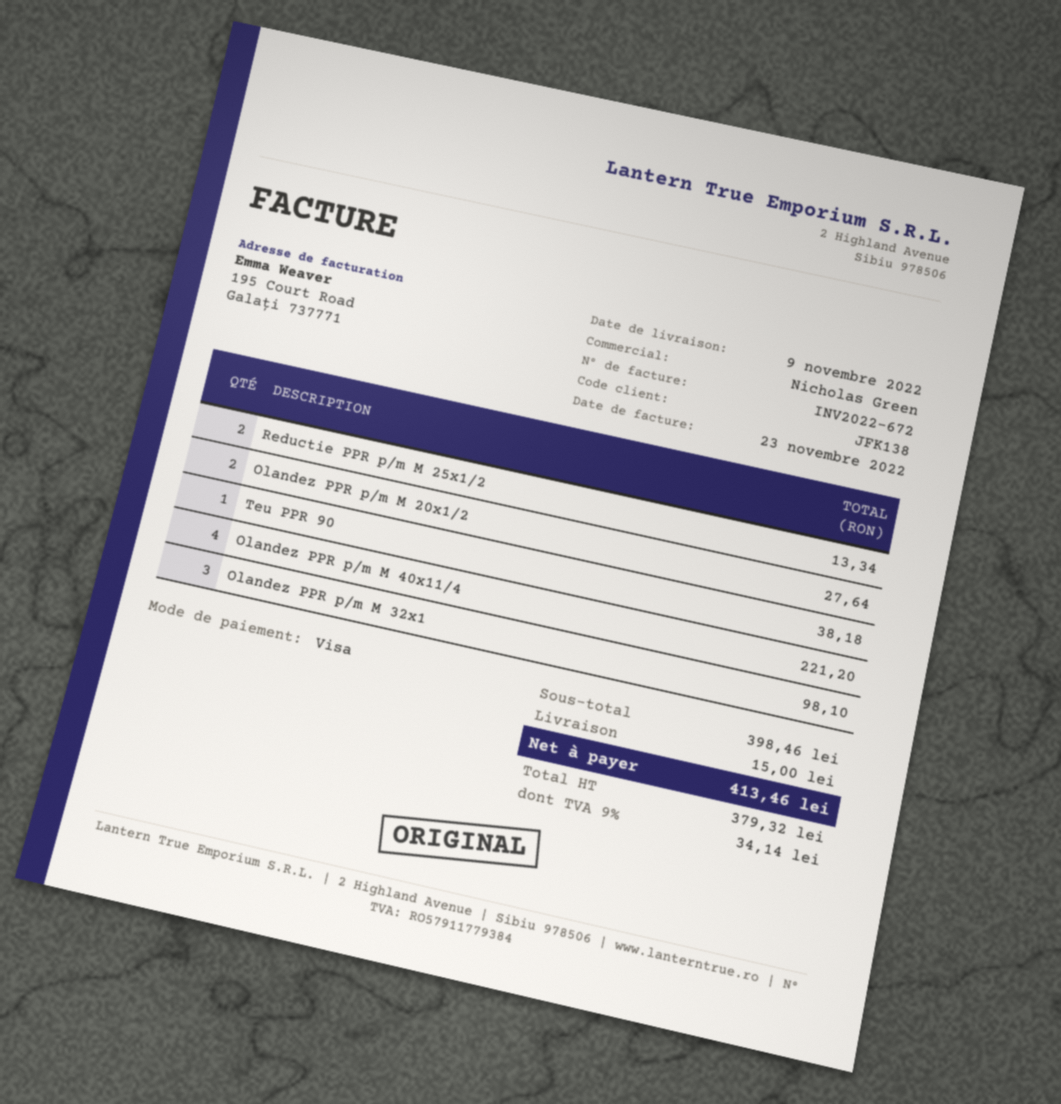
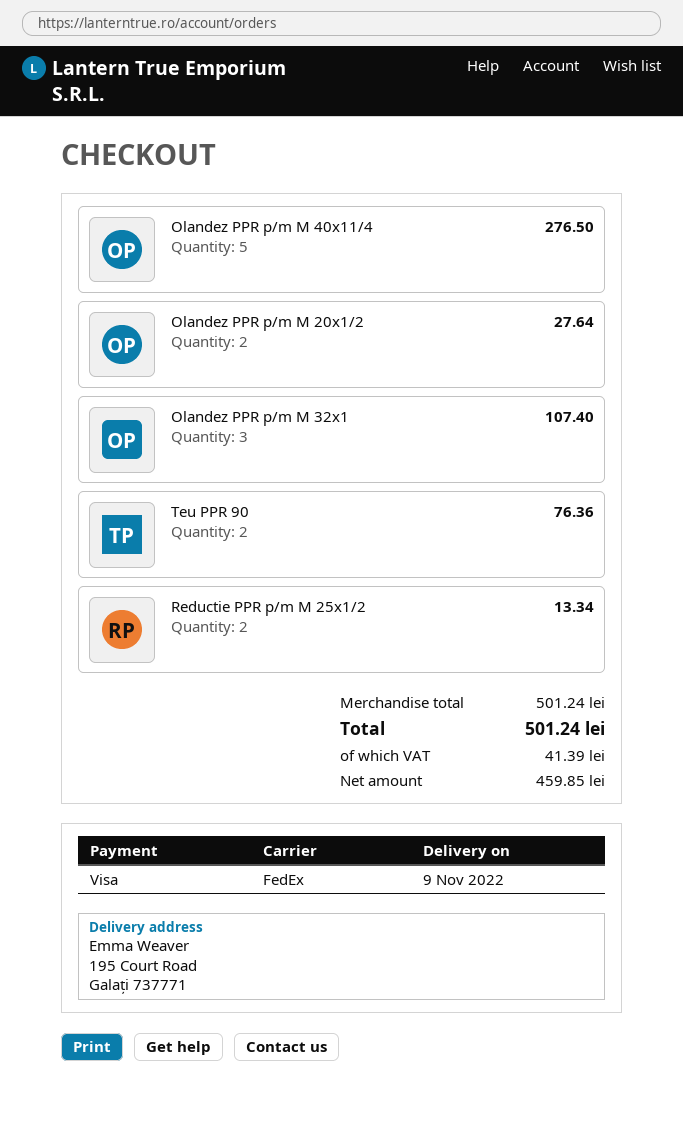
Teu PPR 90: 1 for 38.18 -> 2 for 76.36
Olandez PPR p/m M 40x11/4: 4 for 221.20 -> 5 for 276.50
Olandez PPR p/m M 32x1: 3 for 98.10 -> 3 for 107.40
subtotal: 398.46 -> 501.24
shipping: 15.00 -> none
net: 379.32 -> 459.85
tax: 34.14 -> 41.39
total: 413.46 -> 501.24

